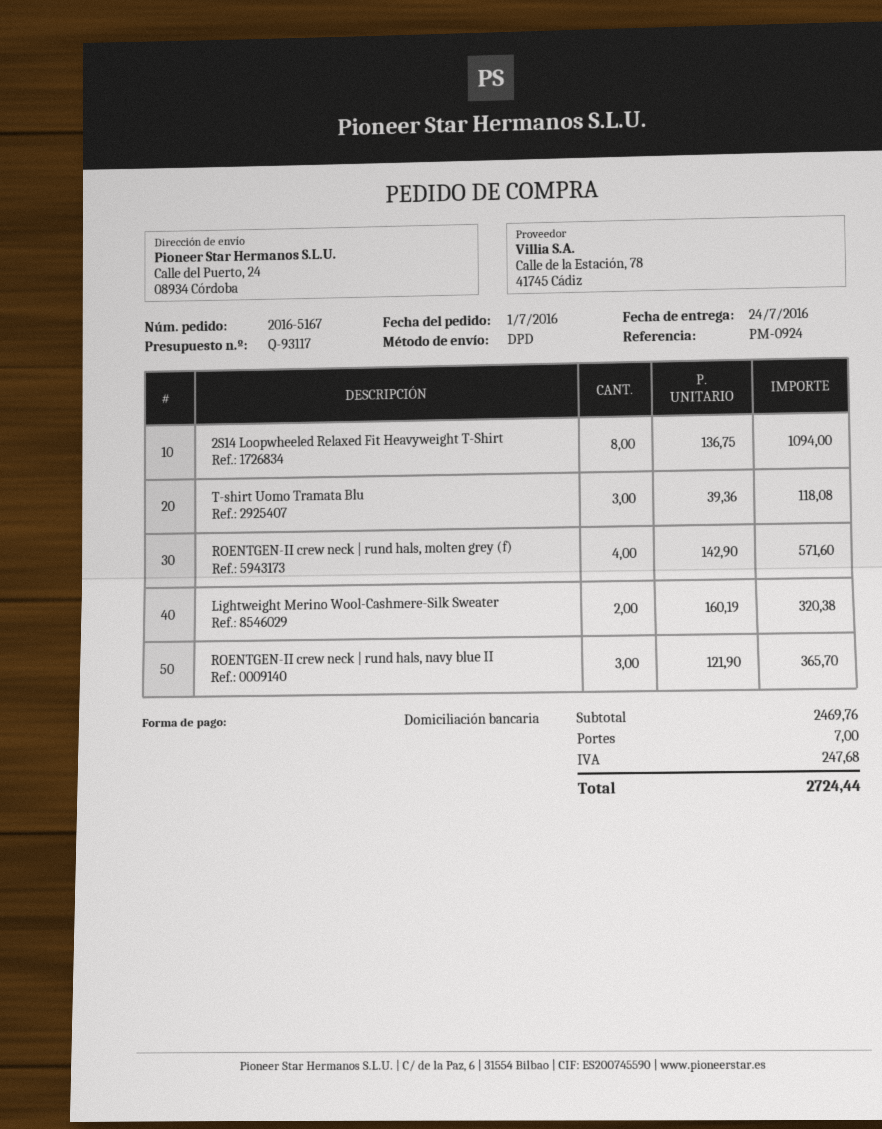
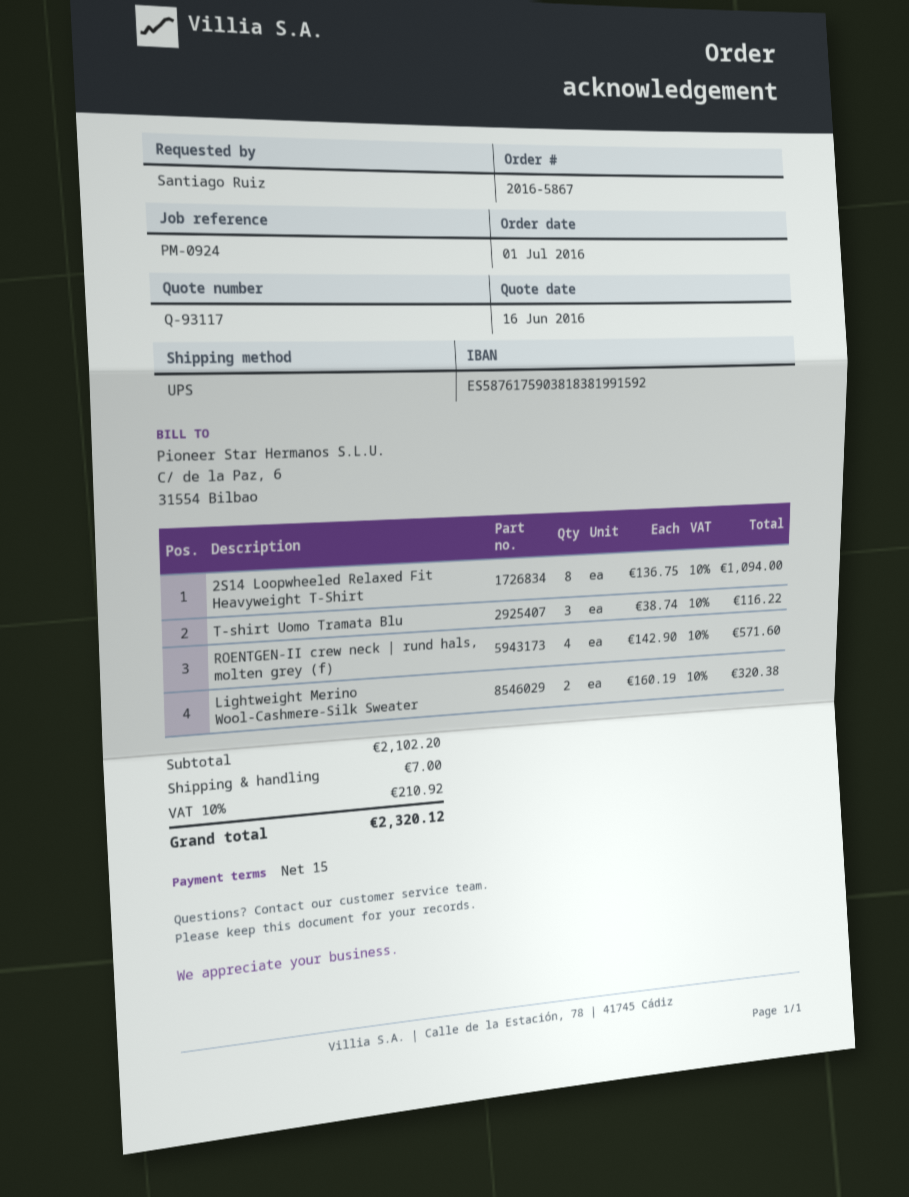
order number: 2016-5167 -> 2016-5867
shipping method: DPD -> UPS
T-shirt Uomo Tramata Blu: 3 x 39.36 = 118.08 -> 3 x 38.74 = 116.22
ROENTGEN-II crew neck | rund hals, navy blue II: 3 x 121.90 = 365.70 -> none
subtotal: 2469.76 -> 2102.20
tax: 247.68 -> 210.92
total: 2724.44 -> 2320.12

